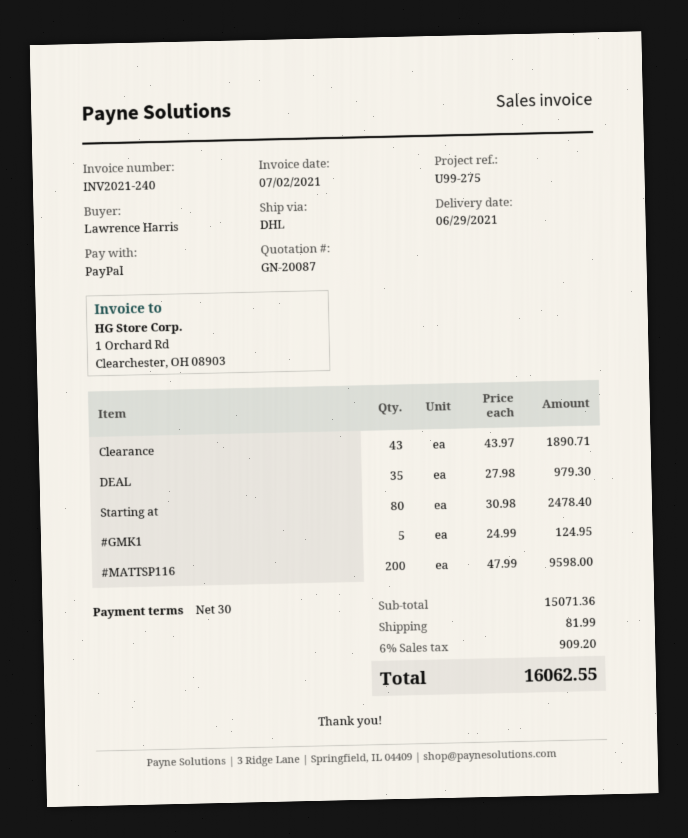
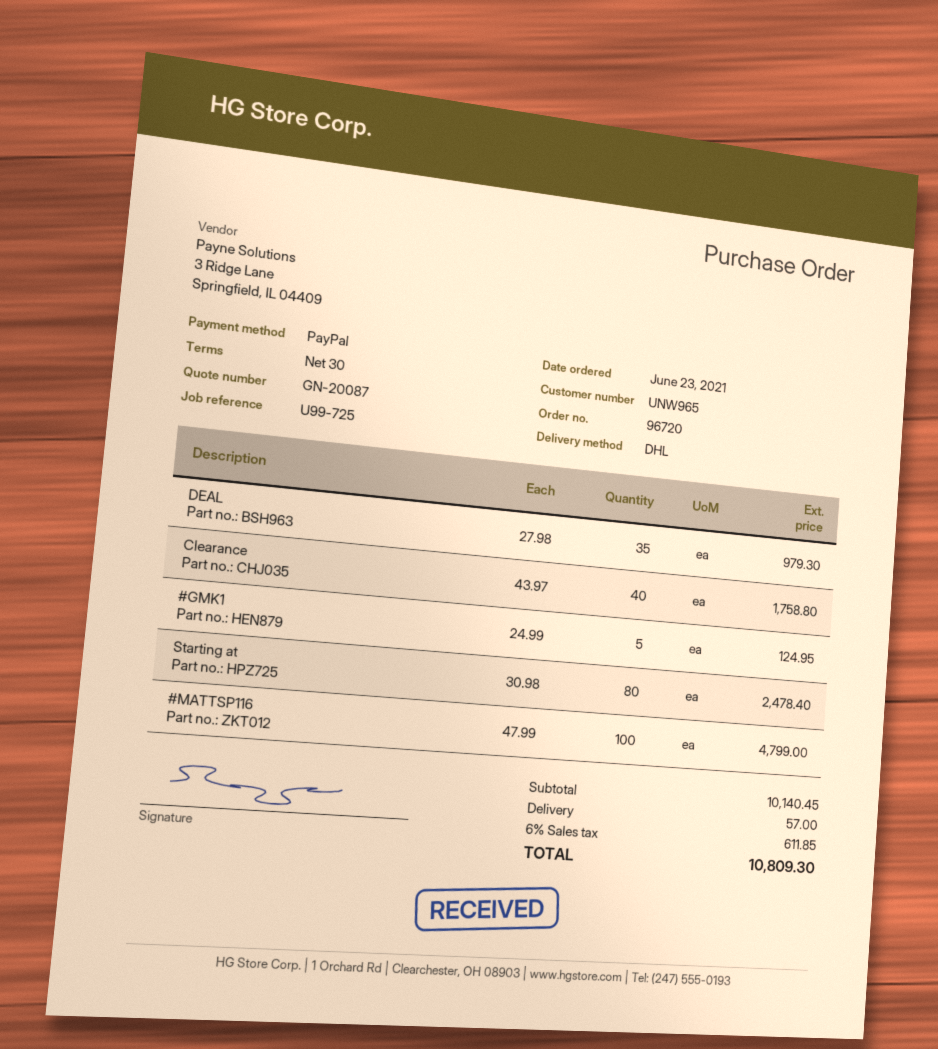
reference: U99-275 -> U99-725
Clearance: 43 x 43.97 = 1890.71 -> 40 x 43.97 = 1758.80
#MATTSP116: 200 x 47.99 = 9598.00 -> 100 x 47.99 = 4799.00
subtotal: 15071.36 -> 10140.45
shipping: 81.99 -> 57.00
tax: 6% = 909.20 -> 6% = 611.85
total: 16062.55 -> 10809.30

